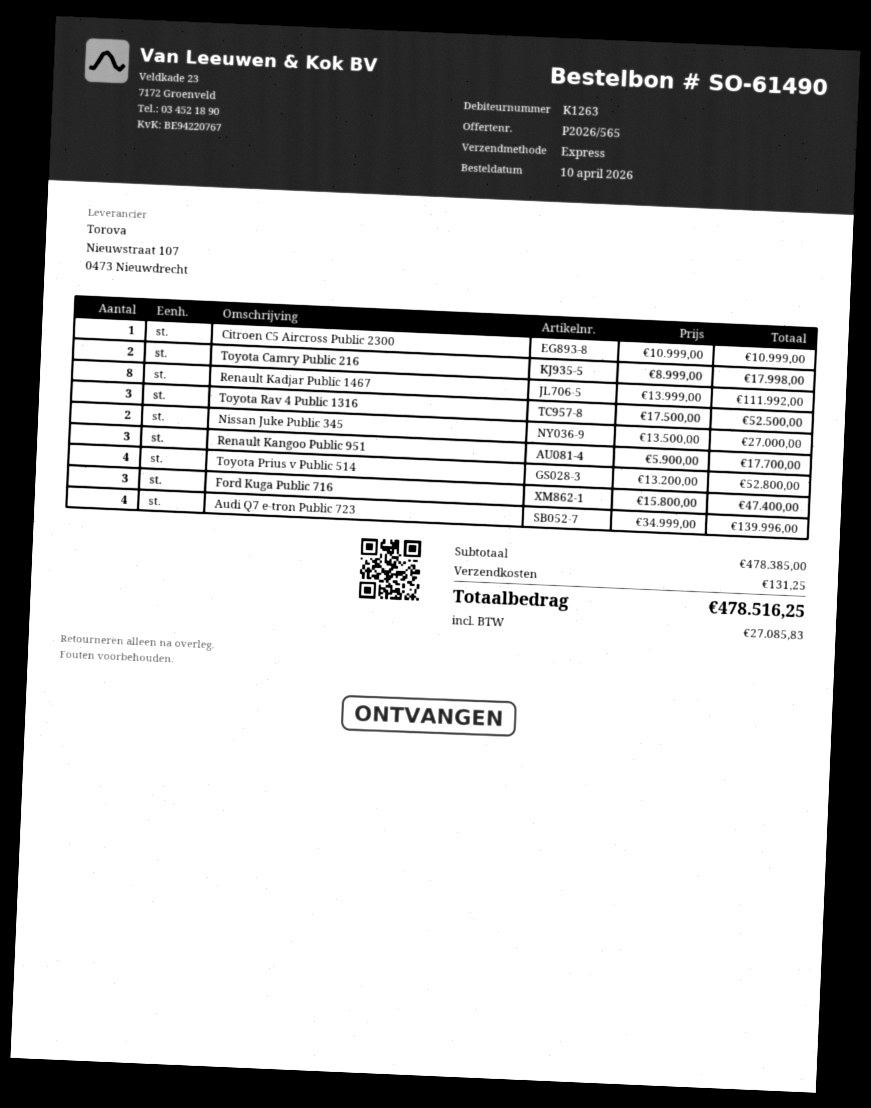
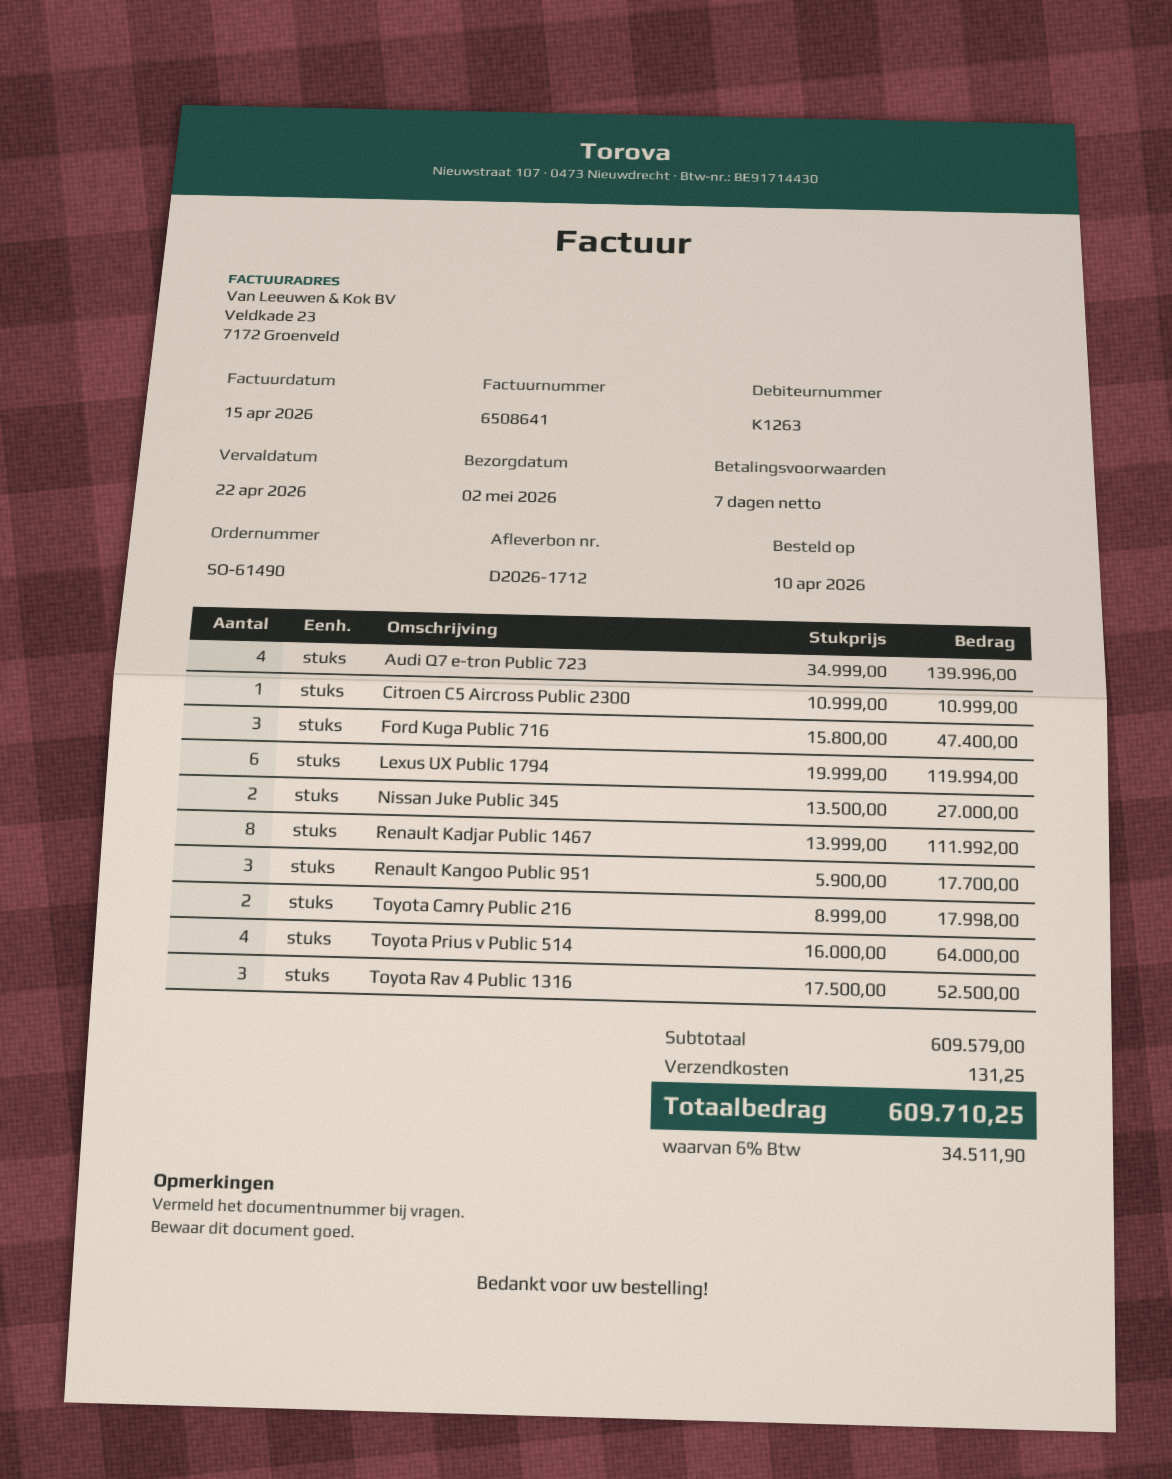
Toyota Prius v Public 514: 4 x 13200.00 = 52800.00 -> 4 x 16000.00 = 64000.00
Lexus UX Public 1794: none -> 6 x 19999.00 = 119994.00
subtotal: 478385.00 -> 609579.00
tax: 27085.83 -> 34511.90
total: 478516.25 -> 609710.25

